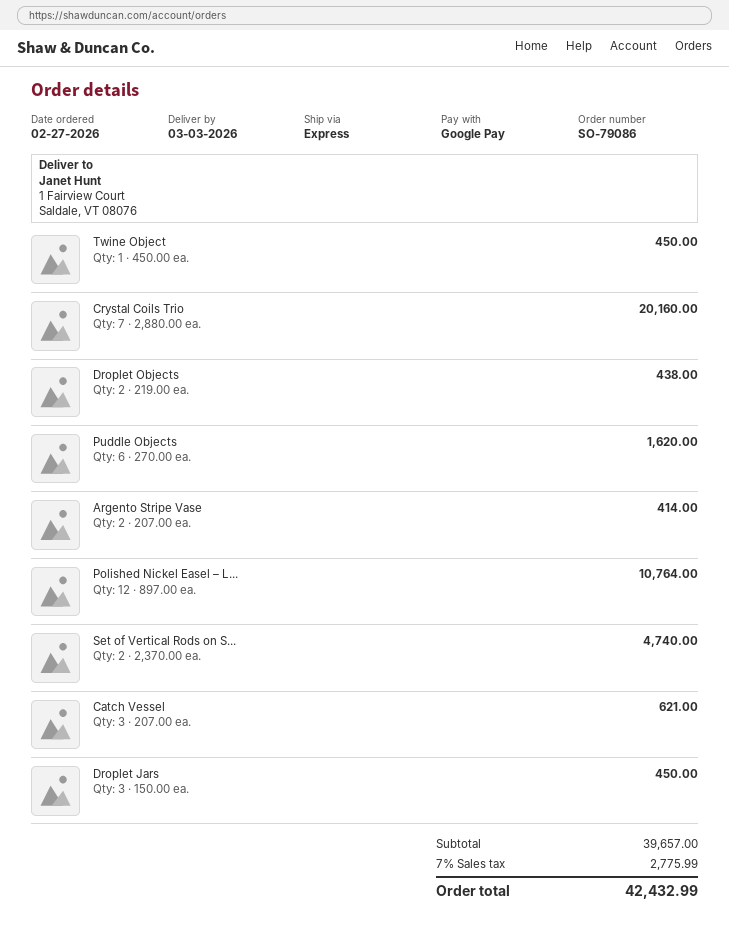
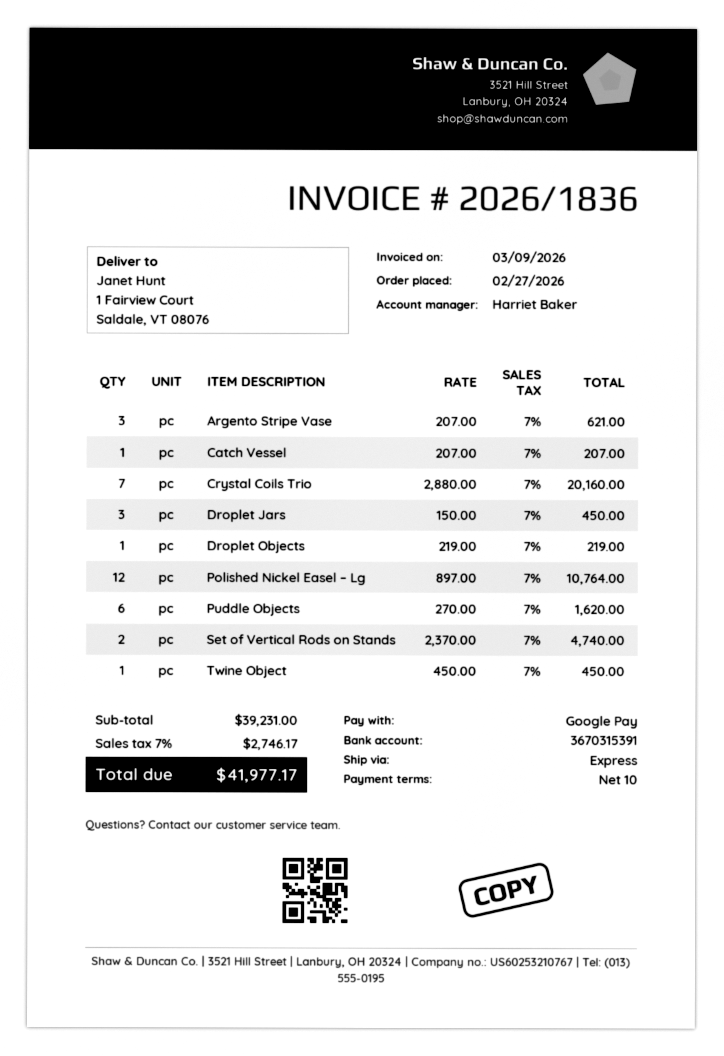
Droplet Objects: 2 x 219.00 = 438.00 -> 1 x 219.00 = 219.00
Argento Stripe Vase: 2 x 207.00 = 414.00 -> 3 x 207.00 = 621.00
Catch Vessel: 3 x 207.00 = 621.00 -> 1 x 207.00 = 207.00
subtotal: 39657.00 -> 39231.00
tax: 7% = 2775.99 -> 7% = 2746.17
total: 42432.99 -> 41977.17

